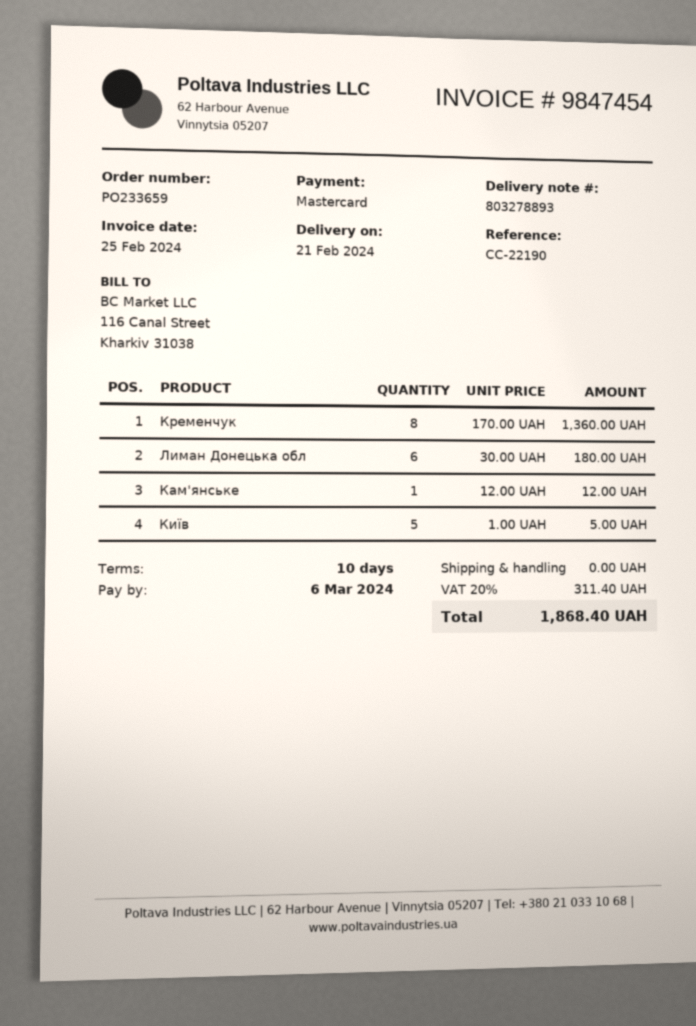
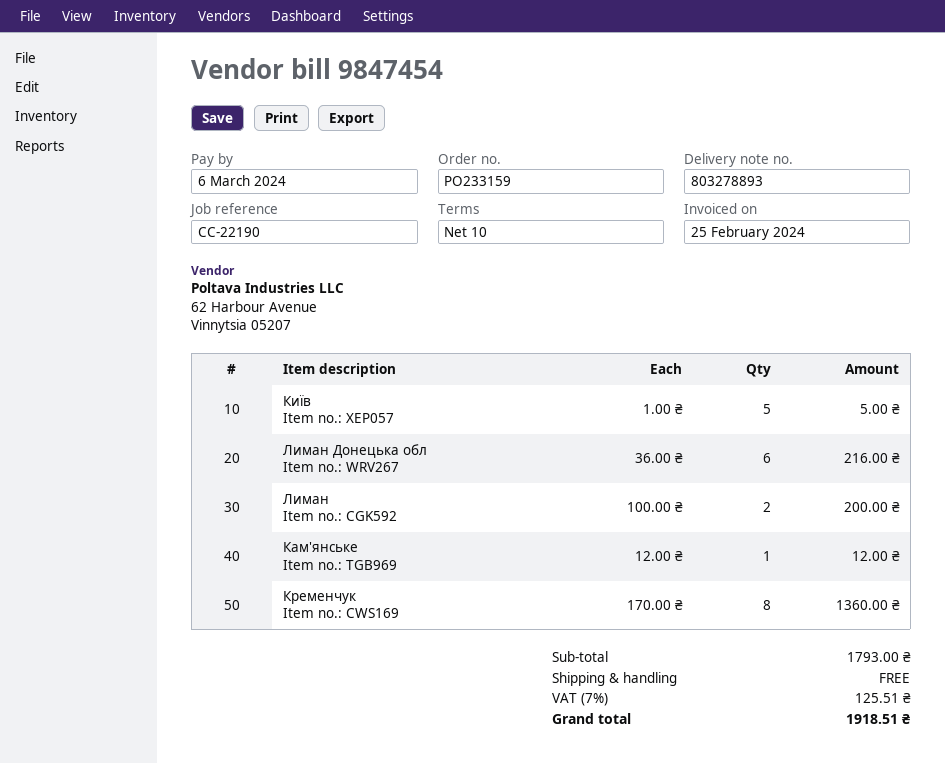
order number: PO233659 -> PO233159
Лиман Донецька обл: 6 x 30.00 = 180.00 -> 6 x 36.00 = 216.00
Лиман: none -> 2 x 100.00 = 200.00
tax: 20% = 311.40 -> 7% = 125.51
total: 1868.40 -> 1918.51

